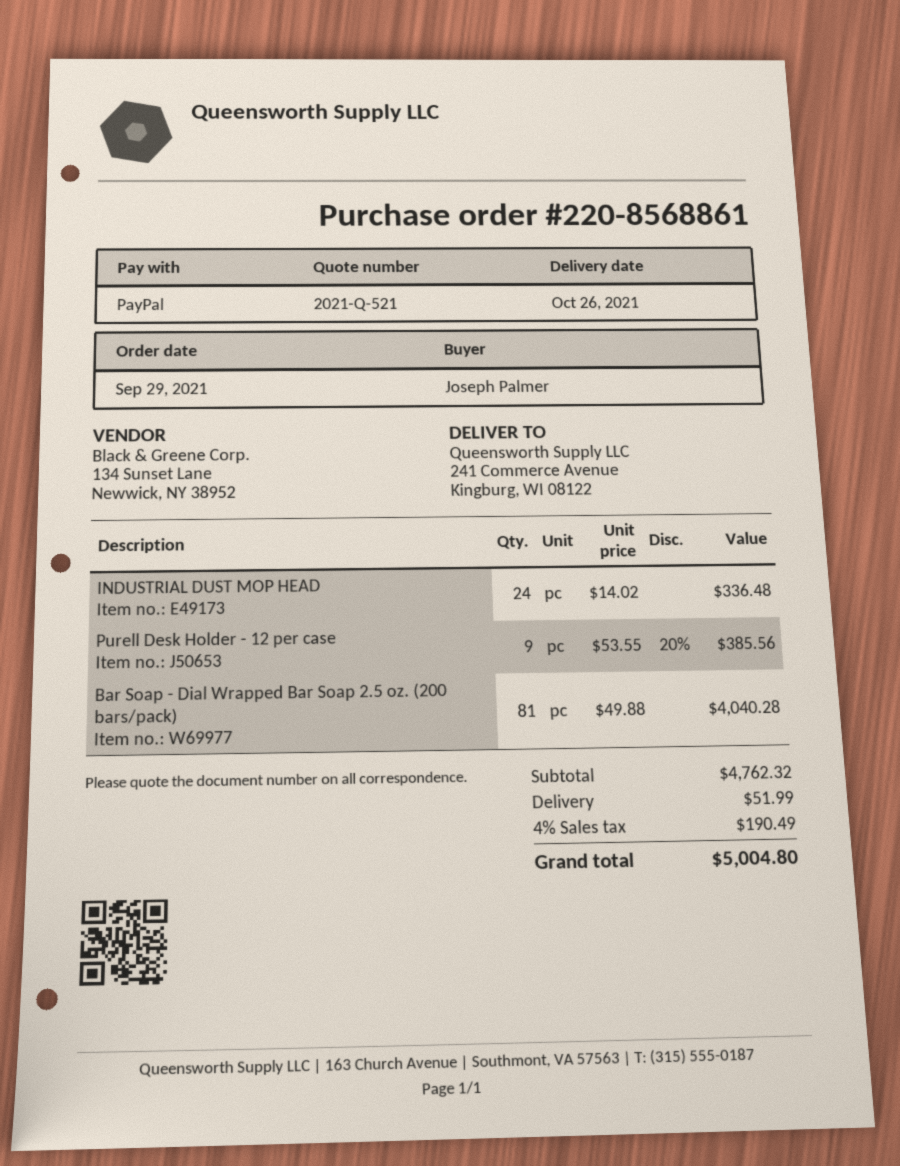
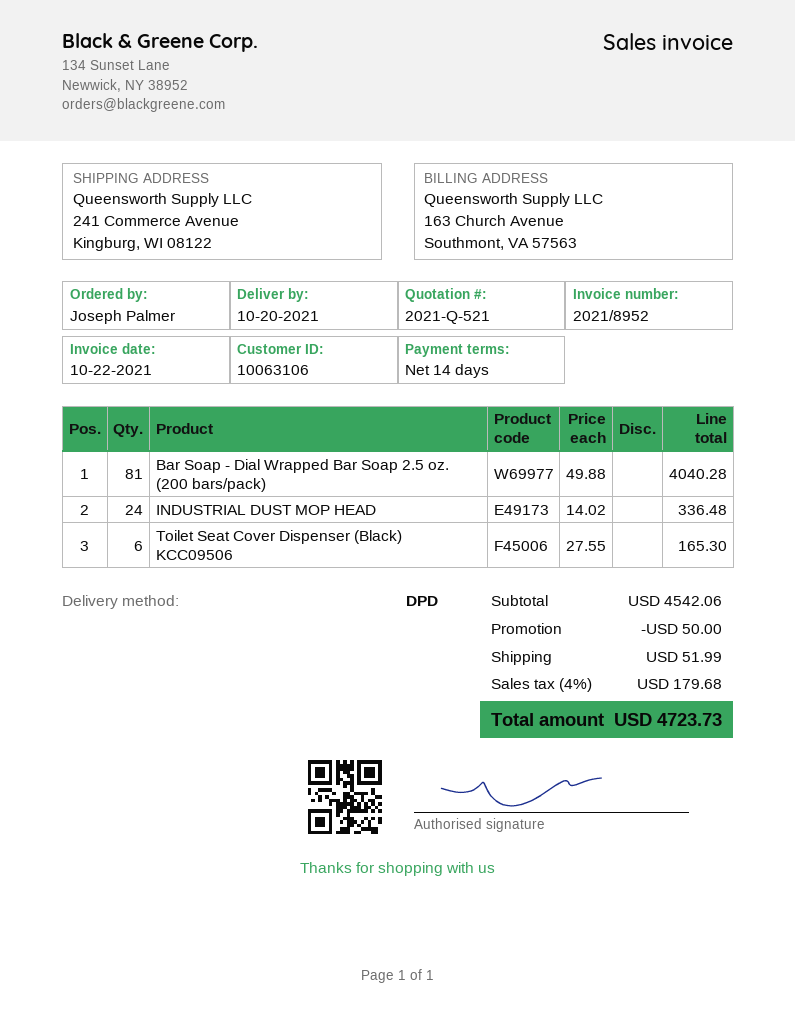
delivery date: 2021-10-26 -> 2021-10-20
Purell Desk Holder - 12 per case: 9 x 53.55 - 20% = 385.56 -> none
Toilet Seat Cover Dispenser (Black) KCC09506: none -> 6 x 27.55 = 165.30
subtotal: 4762.32 -> 4542.06
discount: none -> 50.00
tax: 4% = 190.49 -> 4% = 179.68
total: 5004.80 -> 4723.73

